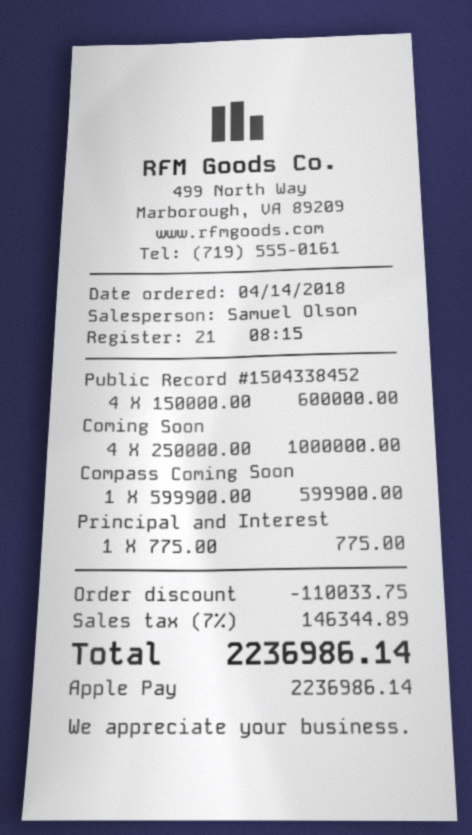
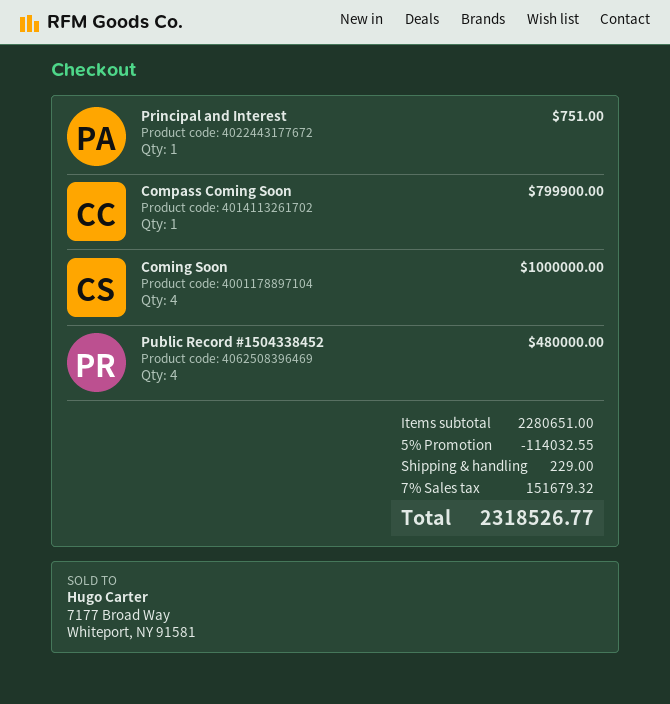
Public Record #1504338452: 4 for 600000.00 -> 4 for 480000.00
Compass Coming Soon: 1 for 599900.00 -> 1 for 799900.00
Principal and Interest: 1 for 775.00 -> 1 for 751.00
discount: 110033.75 -> 114032.55
shipping: none -> 229.00
tax: 7% = 146344.89 -> 7% = 151679.32
total: 2236986.14 -> 2318526.77

